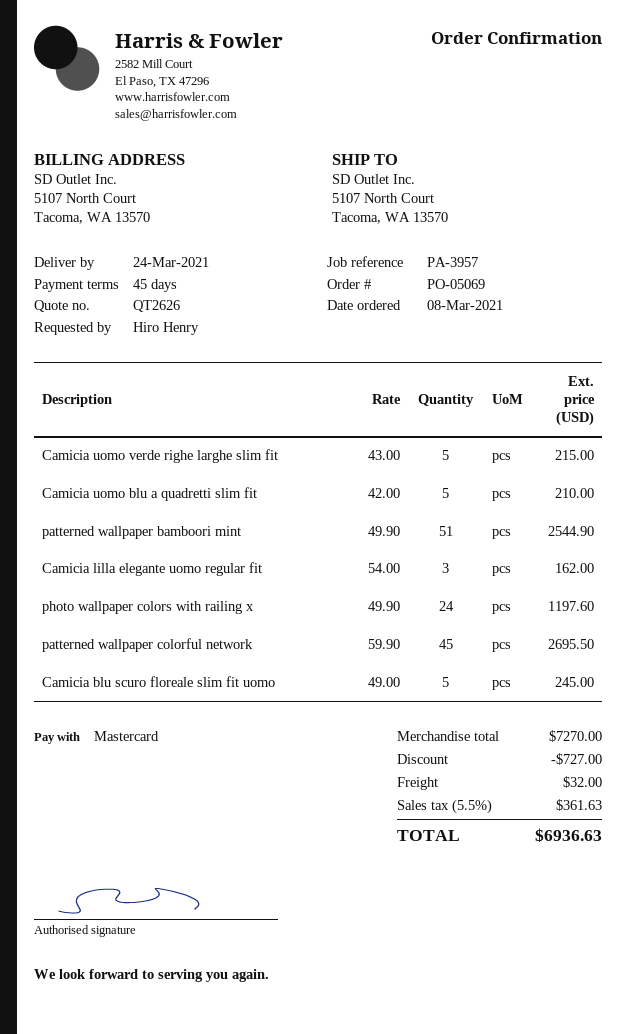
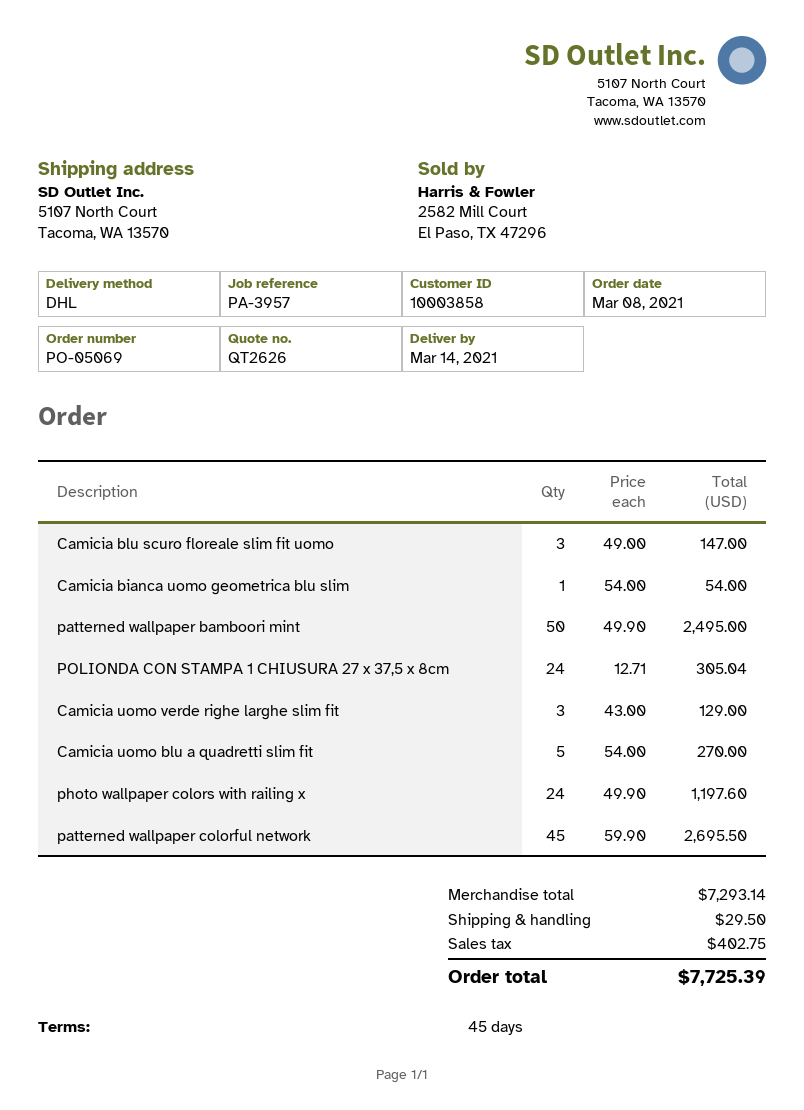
delivery date: 2021-03-24 -> 2021-03-14
Camicia uomo verde righe larghe slim fit: 5 x 43.00 = 215.00 -> 3 x 43.00 = 129.00
Camicia uomo blu a quadretti slim fit: 5 x 42.00 = 210.00 -> 5 x 54.00 = 270.00
patterned wallpaper bamboori mint: 51 x 49.90 = 2544.90 -> 50 x 49.90 = 2495.00
Camicia lilla elegante uomo regular fit: 3 x 54.00 = 162.00 -> none
Camicia blu scuro floreale slim fit uomo: 5 x 49.00 = 245.00 -> 3 x 49.00 = 147.00
Camicia bianca uomo geometrica blu slim: none -> 1 x 54.00 = 54.00
POLIONDA CON STAMPA 1 CHIUSURA 27 x 37,5 x 8cm: none -> 24 x 12.71 = 305.04
subtotal: 7270.00 -> 7293.14
discount: 727.00 -> none
shipping: 32.00 -> 29.50
tax: 361.63 -> 402.75
total: 6936.63 -> 7725.39

